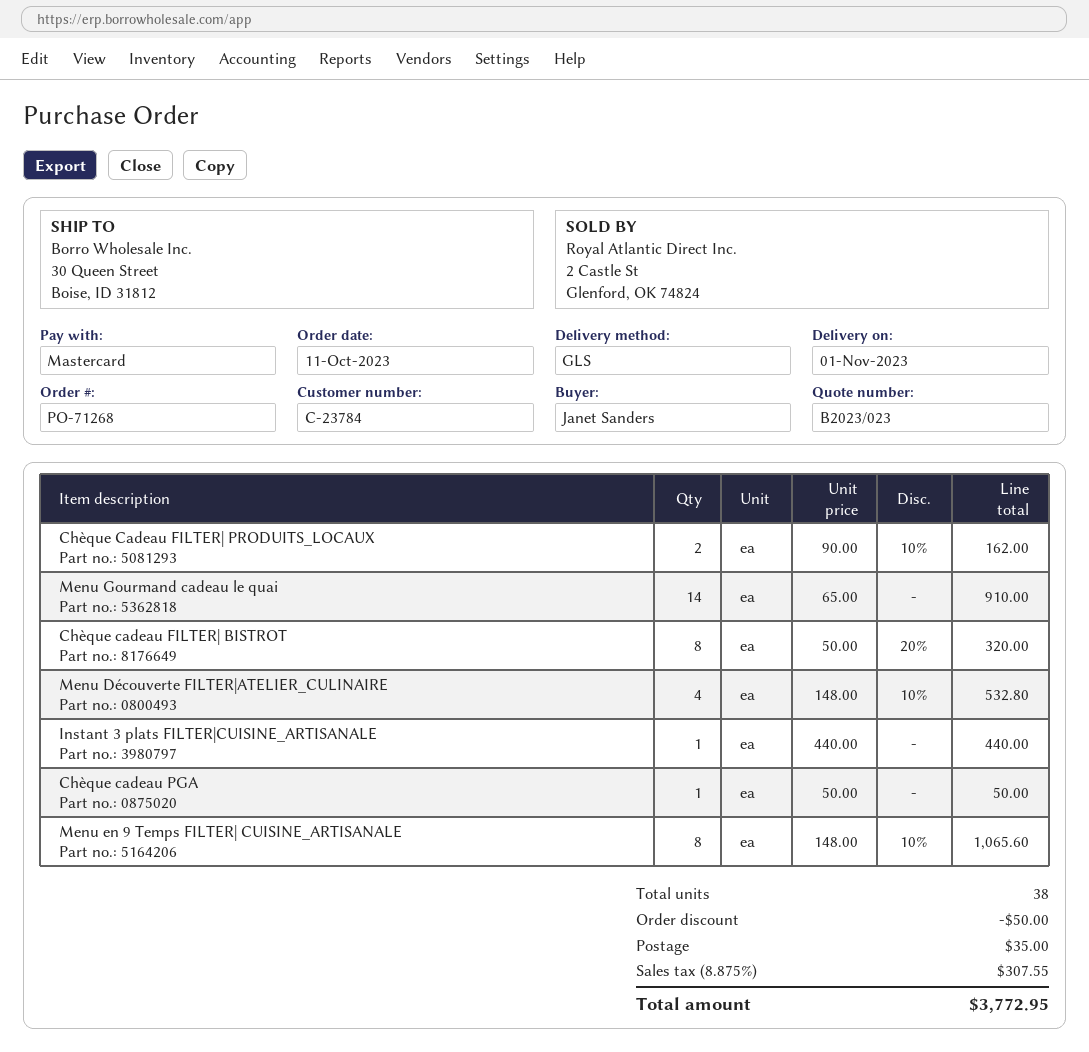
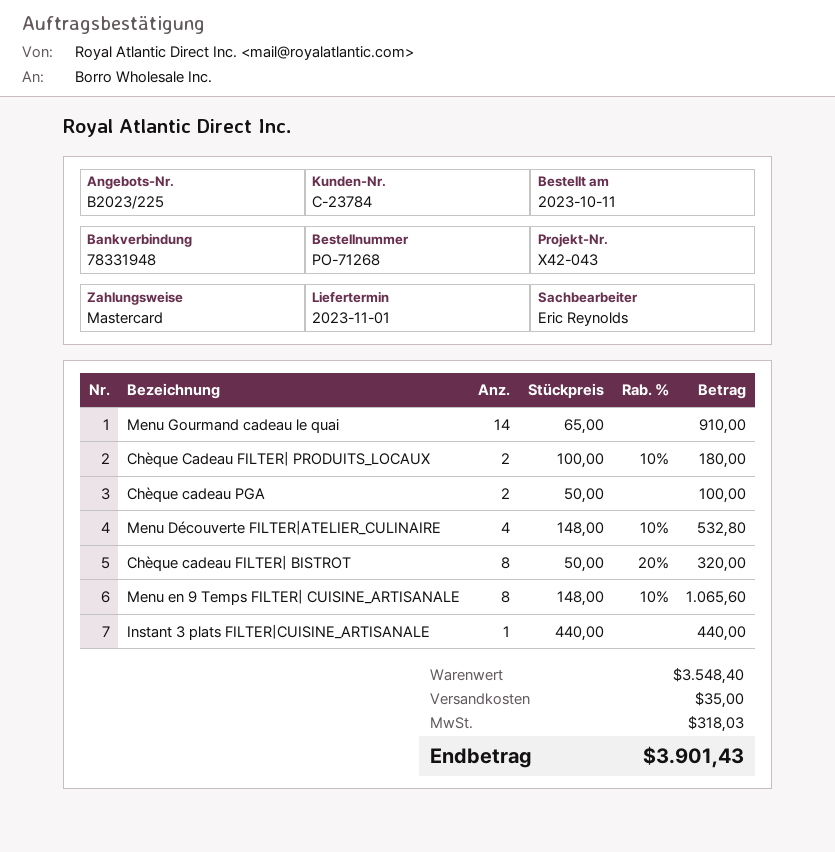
quote number: B2023/023 -> B2023/225
Chèque Cadeau FILTER| PRODUITS_LOCAUX: 2 x 90.00 - 10% = 162.00 -> 2 x 100.00 - 10% = 180.00
Chèque cadeau PGA: 1 x 50.00 = 50.00 -> 2 x 50.00 = 100.00
discount: 50.00 -> none
tax: 307.55 -> 318.03
total: 3772.95 -> 3901.43

